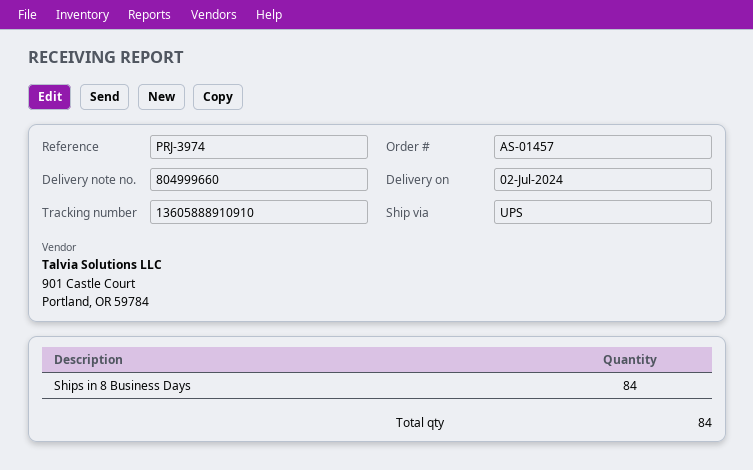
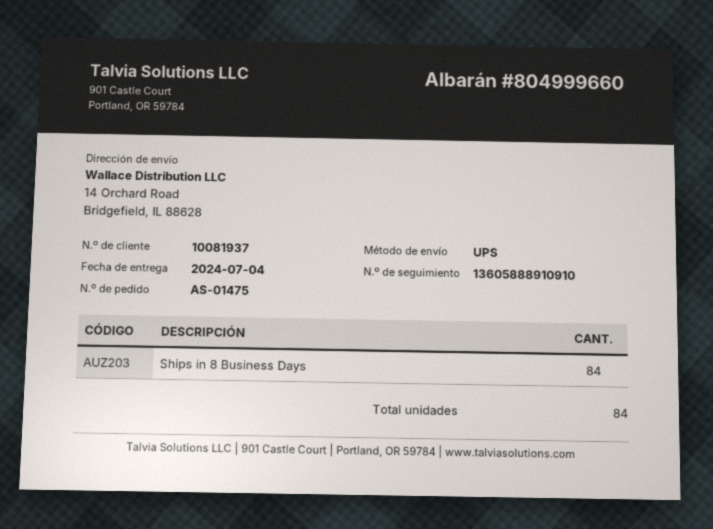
order number: AS-01457 -> AS-01475
delivery date: 2024-07-02 -> 2024-07-04

